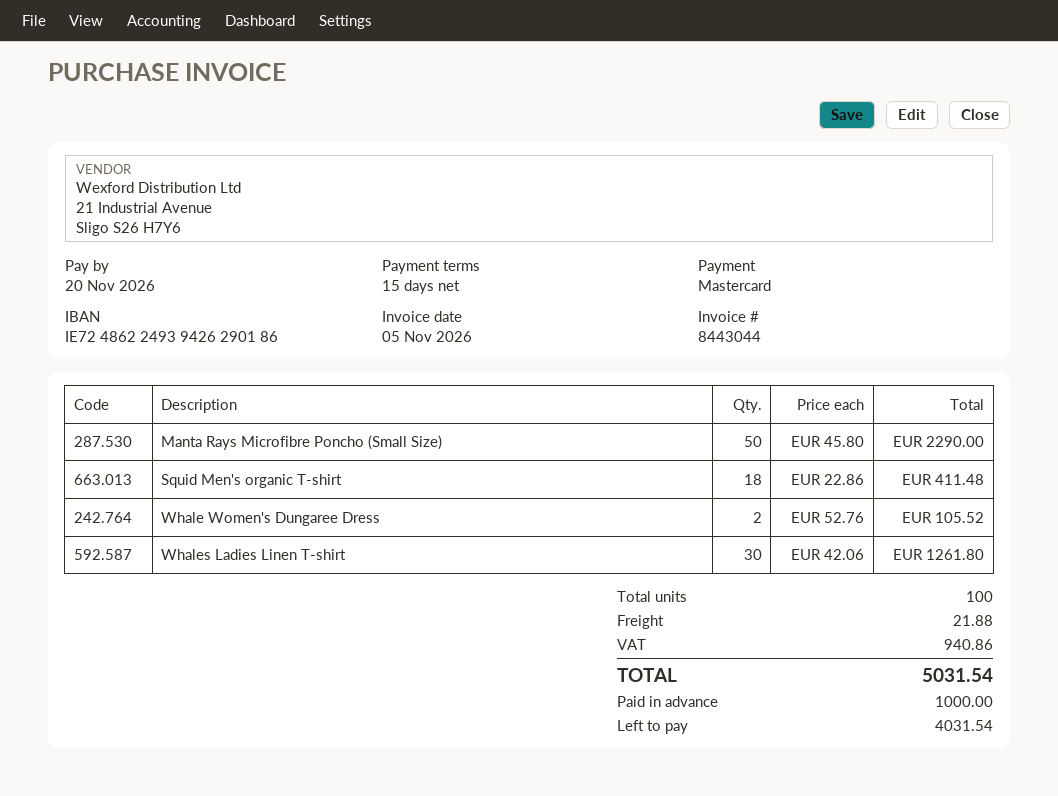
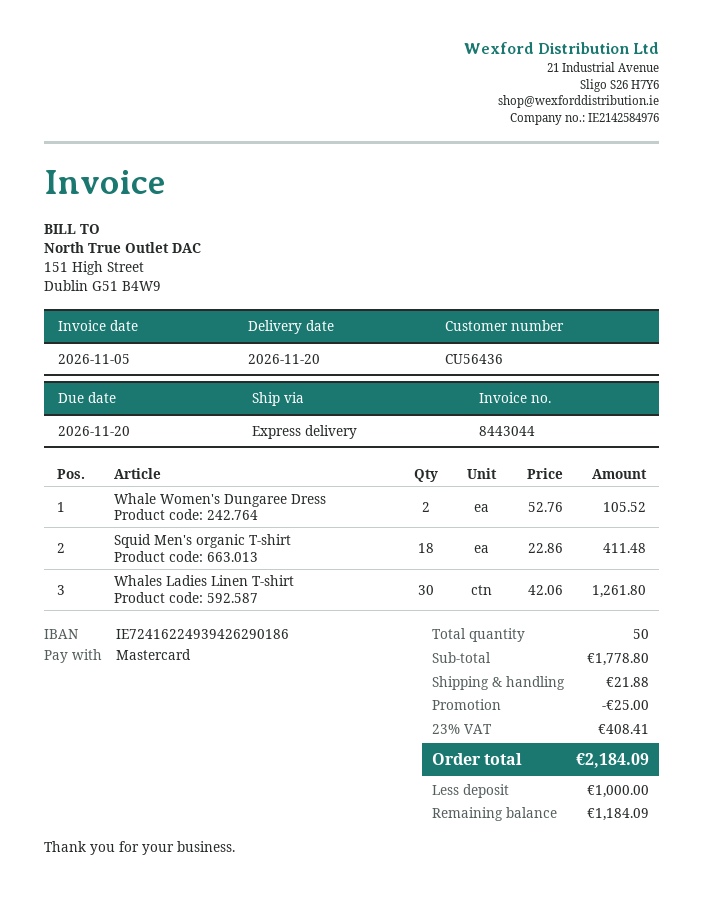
bank account: IE72486224939426290186 -> IE72416224939426290186
Manta Rays Microfibre Poncho (Small Size): 50 x 45.80 = 2290.00 -> none
total quantity: 100 -> 50
discount: none -> 25.00
tax: 940.86 -> 408.41
total: 5031.54 -> 2184.09
balance: 4031.54 -> 1184.09

